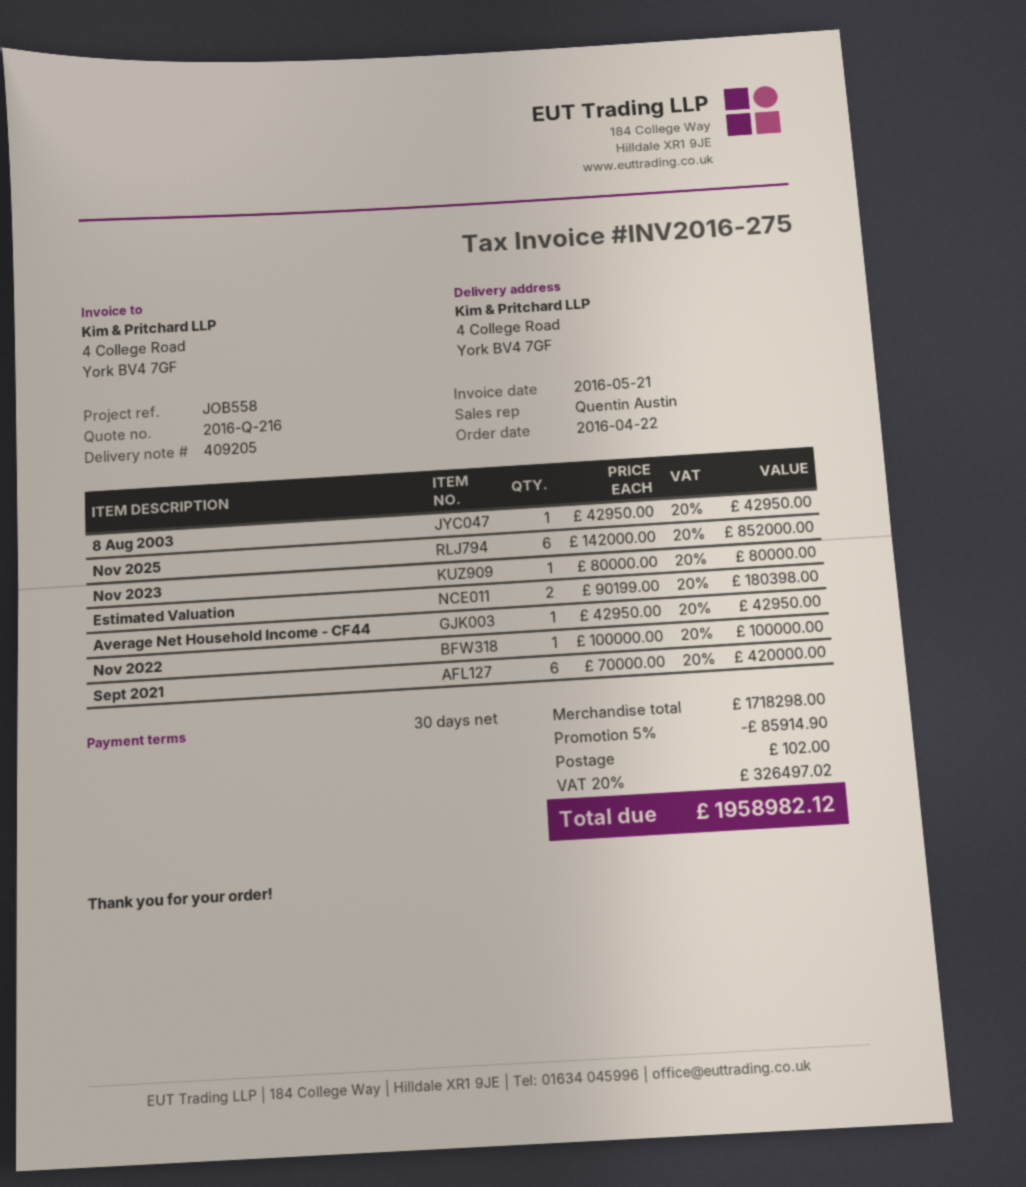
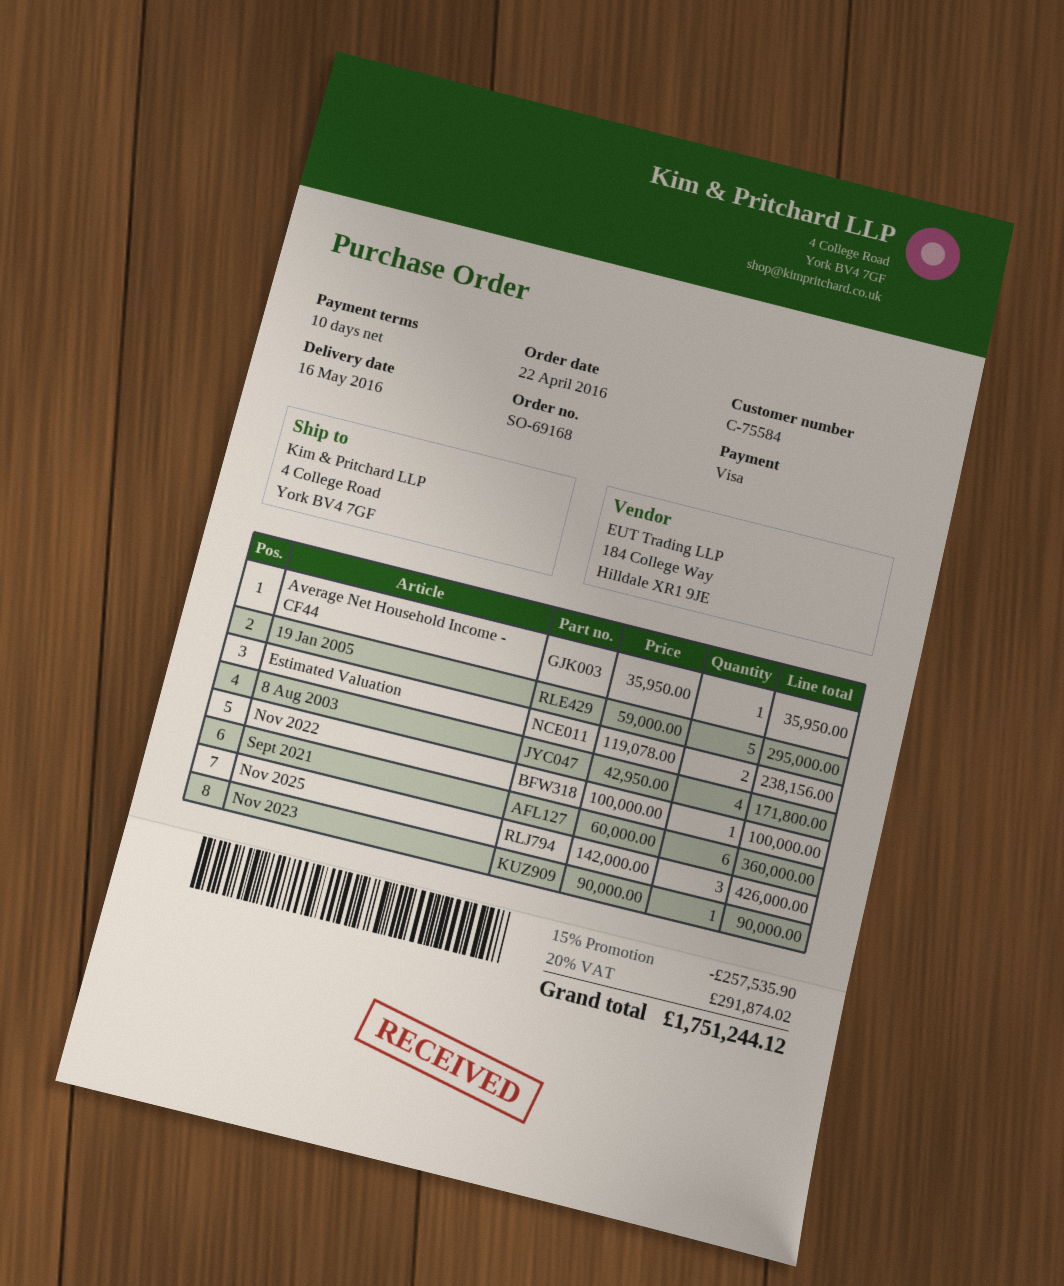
payment terms: 30 days -> 10 days
8 Aug 2003: 1 x 42950.00 = 42950.00 -> 4 x 42950.00 = 171800.00
Nov 2025: 6 x 142000.00 = 852000.00 -> 3 x 142000.00 = 426000.00
Nov 2023: 1 x 80000.00 = 80000.00 -> 1 x 90000.00 = 90000.00
Estimated Valuation: 2 x 90199.00 = 180398.00 -> 2 x 119078.00 = 238156.00
Average Net Household Income - CF44: 1 x 42950.00 = 42950.00 -> 1 x 35950.00 = 35950.00
Sept 2021: 6 x 70000.00 = 420000.00 -> 6 x 60000.00 = 360000.00
19 Jan 2005: none -> 5 x 59000.00 = 295000.00
discount: 5% = 85914.90 -> 15% = 257535.90
shipping: 102.00 -> none
tax: 20% = 326497.02 -> 20% = 291874.02
total: 1958982.12 -> 1751244.12

